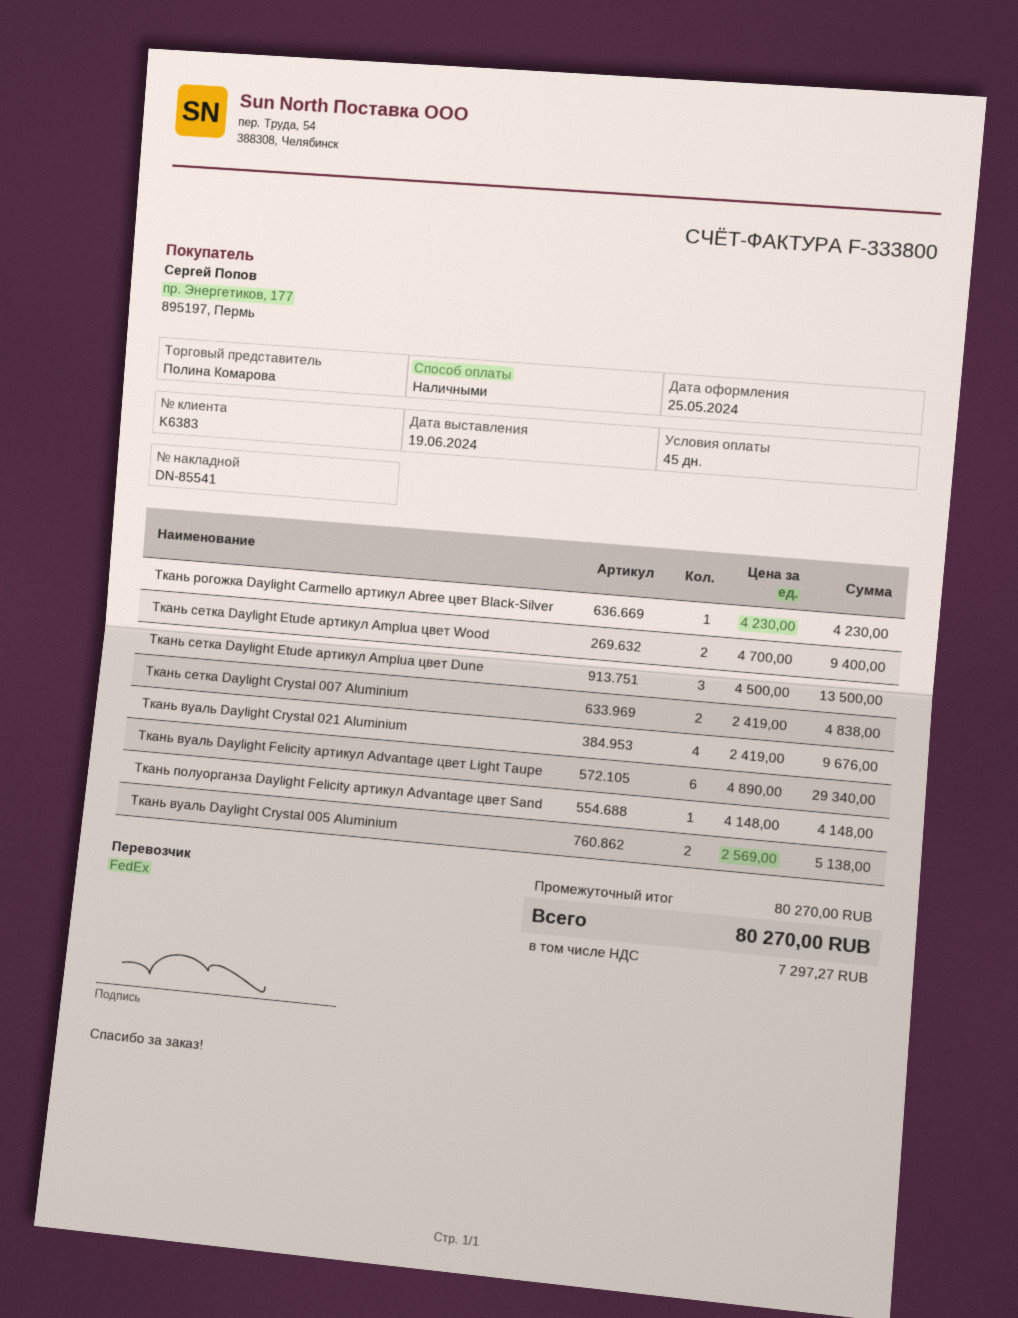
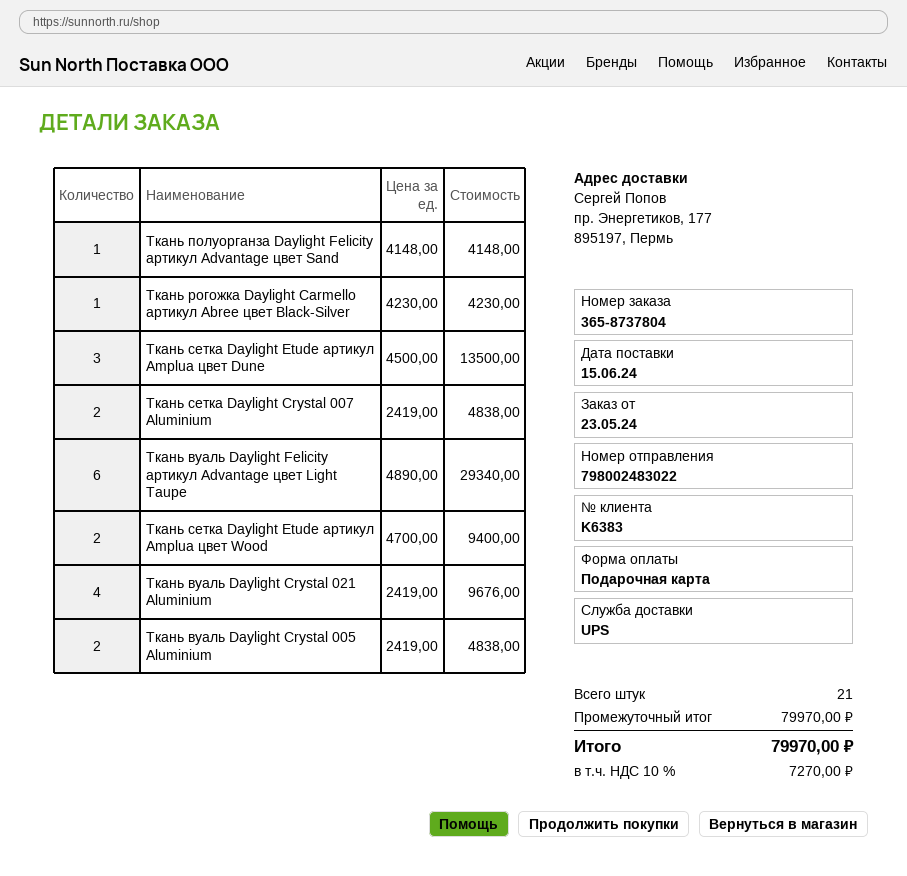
order date: 2024-05-25 -> 2024-05-23
payment method: cash -> gift card
shipping method: FedEx -> UPS
Ткань вуаль Daylight Crystal 005 Aluminium: 2 x 2569.00 = 5138.00 -> 2 x 2419.00 = 4838.00
subtotal: 80270.00 -> 79970.00
tax: 7297.27 -> 7270.00
total: 80270.00 -> 79970.00

